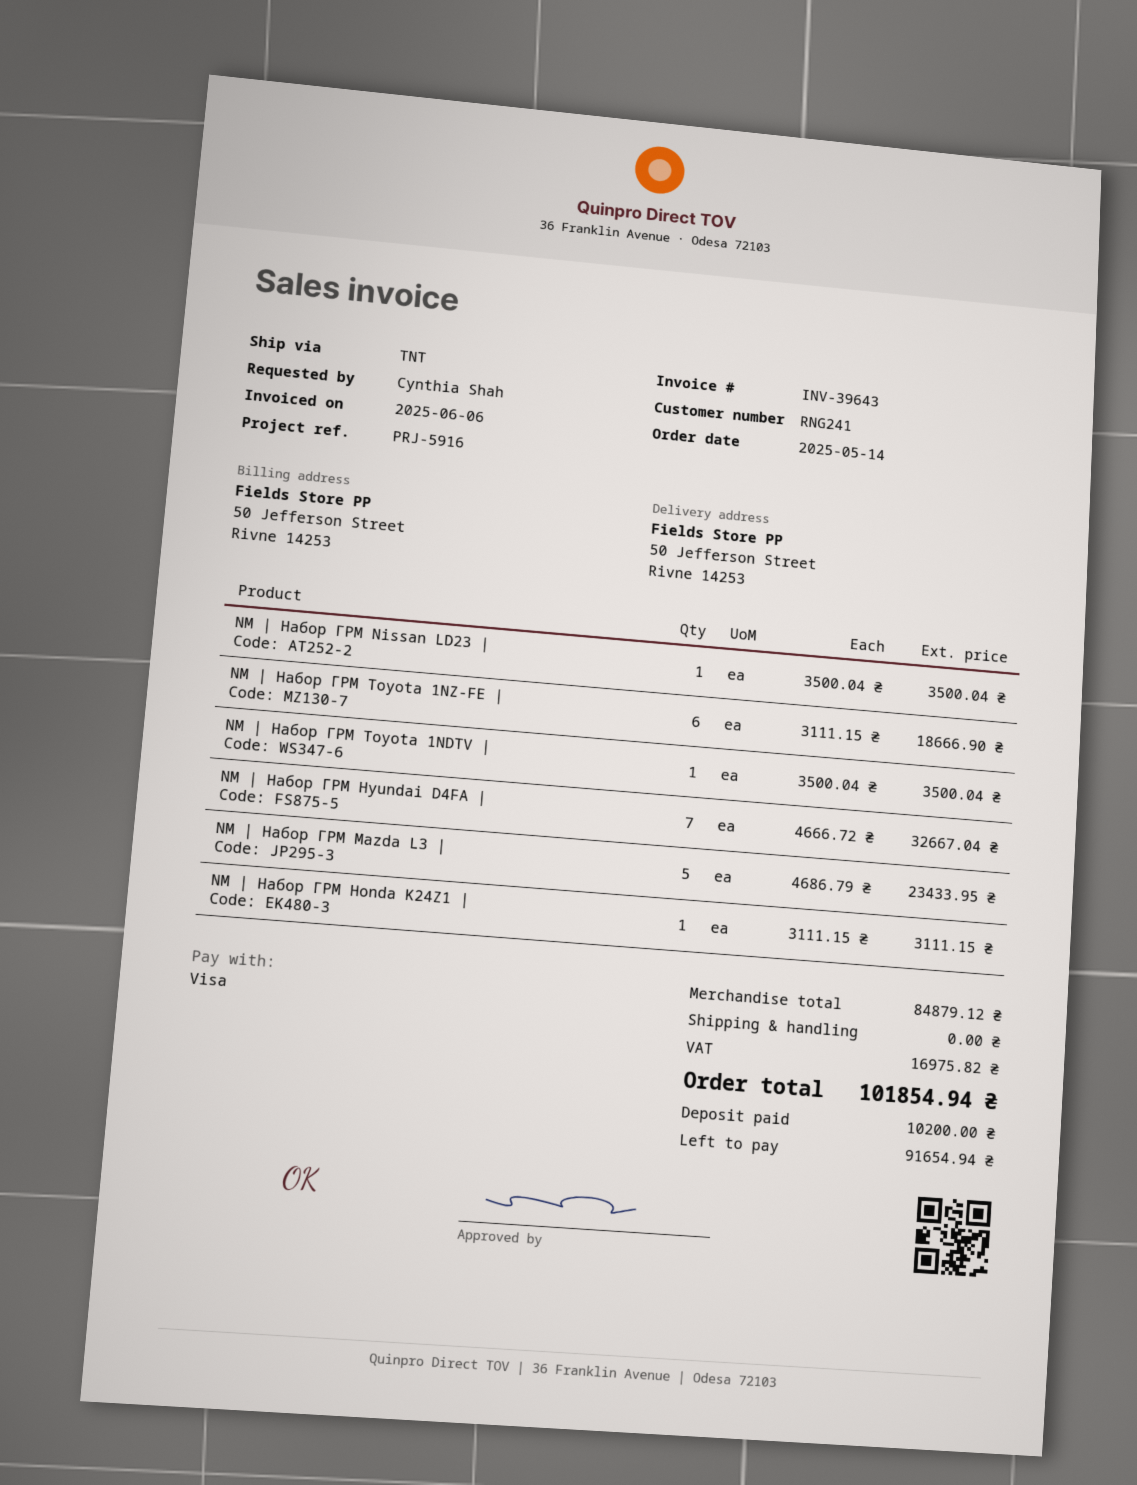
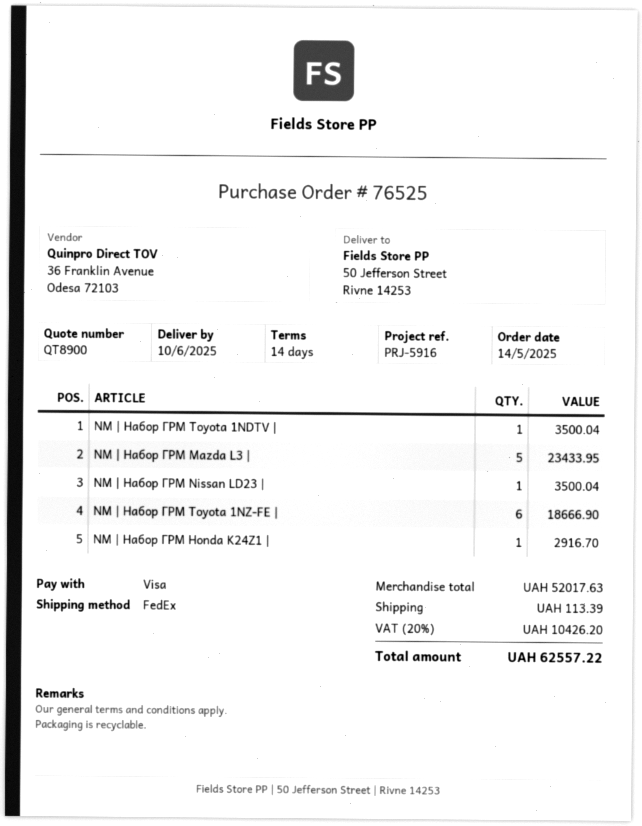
shipping method: TNT -> FedEx
NM | Набор ГРМ Hyundai D4FA |: 7 for 32667.04 -> none
NM | Набор ГРМ Honda K24Z1 |: 1 for 3111.15 -> 1 for 2916.70
subtotal: 84879.12 -> 52017.63
shipping: 0.00 -> 113.39
tax: 16975.82 -> 10426.20
total: 101854.94 -> 62557.22

